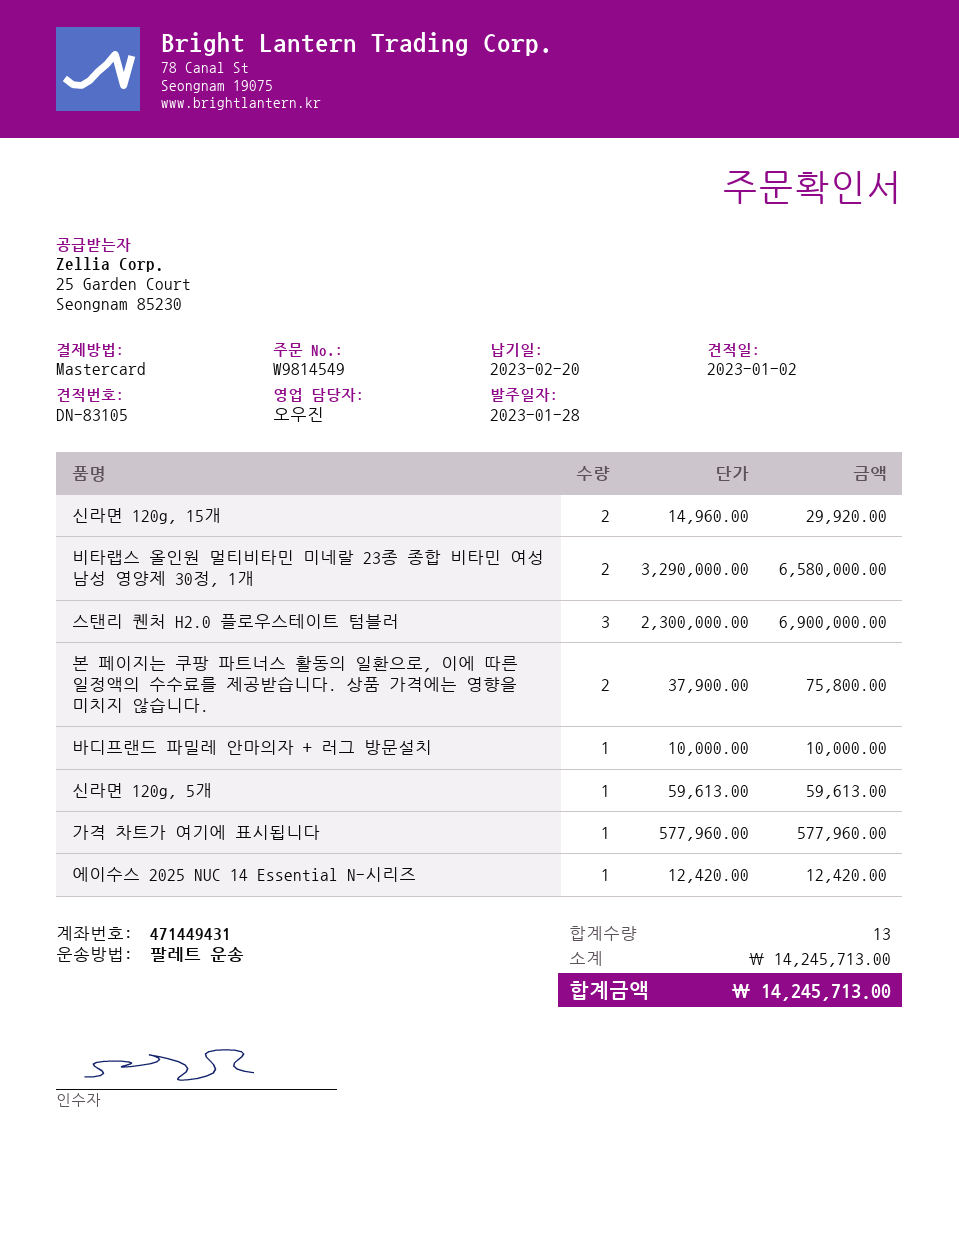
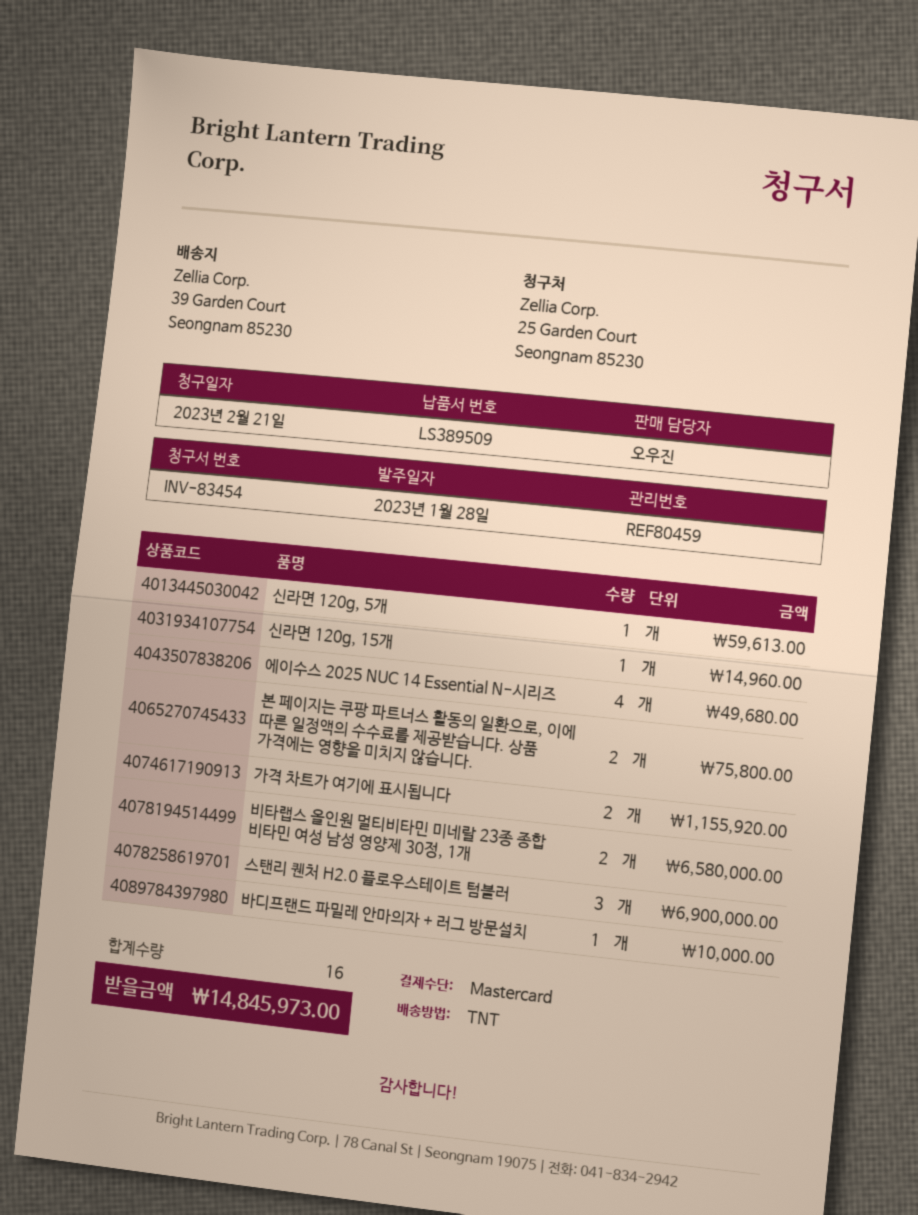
shipping method: pallet freight -> TNT
신라면 120g, 15개: 2 for 29920.00 -> 1 for 14960.00
가격 차트가 여기에 표시됩니다: 1 for 577960.00 -> 2 for 1155920.00
에이수스 2025 NUC 14 Essential N-시리즈: 1 for 12420.00 -> 4 for 49680.00
total quantity: 13 -> 16
total: 14245713.00 -> 14845973.00

